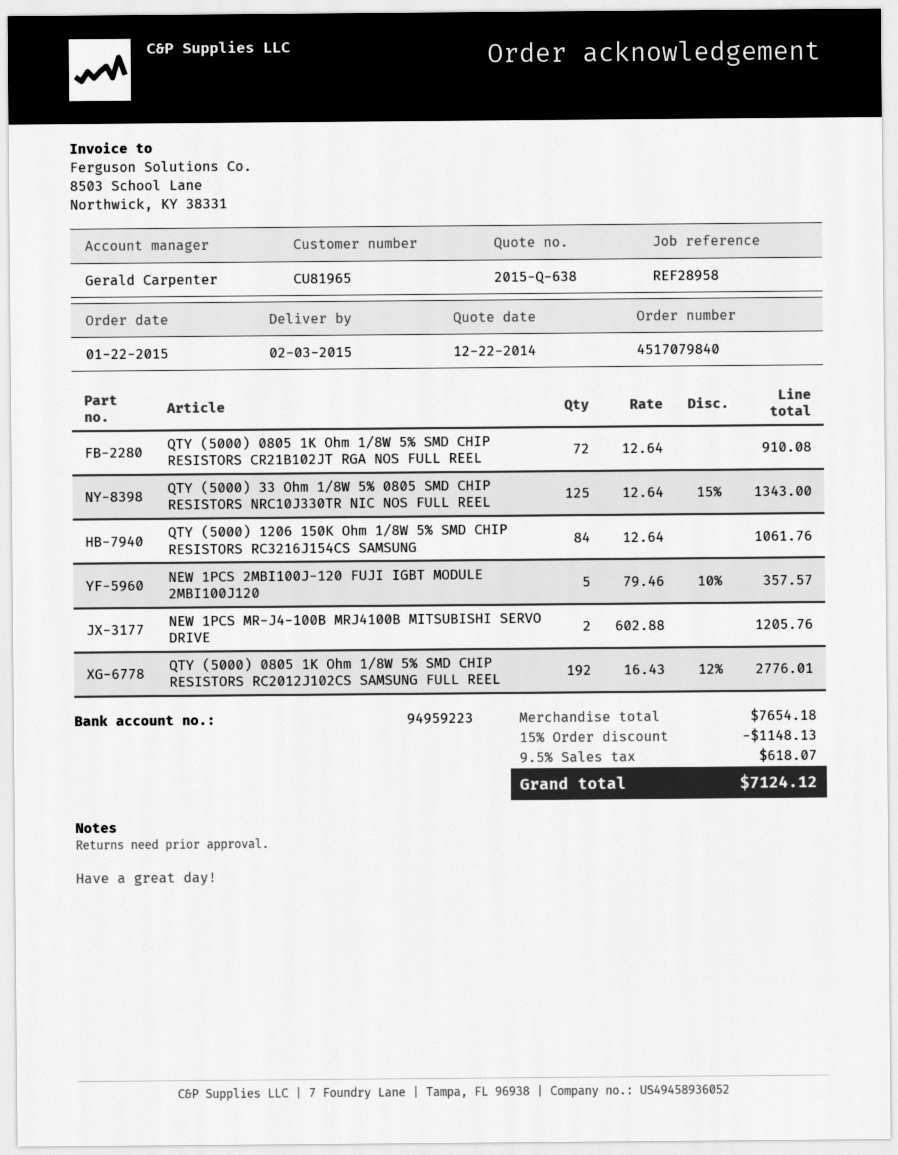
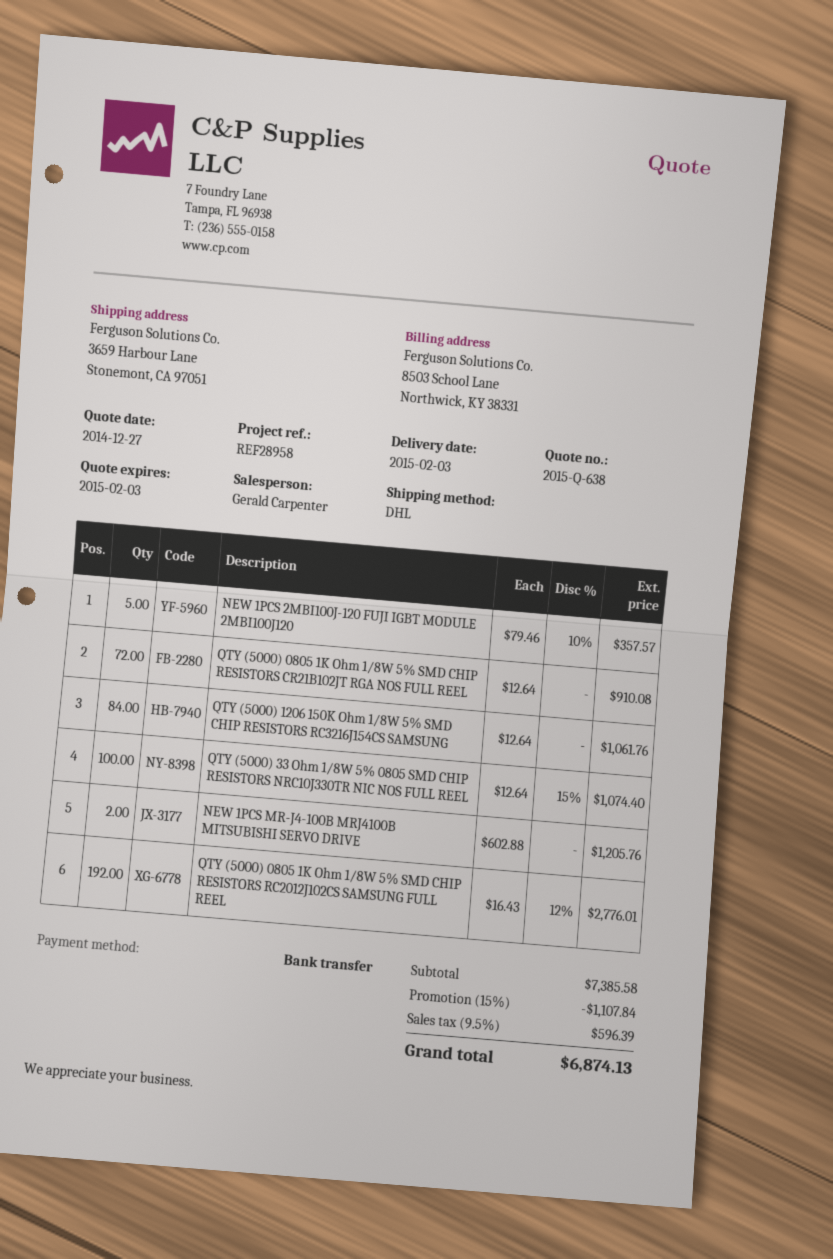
quote date: 2014-12-22 -> 2014-12-27
QTY (5000) 33 Ohm 1/8W 5% 0805 SMD CHIP RESISTORS NRC10J330TR NIC NOS FULL REEL: 125 x 12.64 - 15% = 1343.00 -> 100 x 12.64 - 15% = 1074.40
subtotal: 7654.18 -> 7385.58
discount: 15% = 1148.13 -> 15% = 1107.84
tax: 9.5% = 618.07 -> 9.5% = 596.39
total: 7124.12 -> 6874.13

